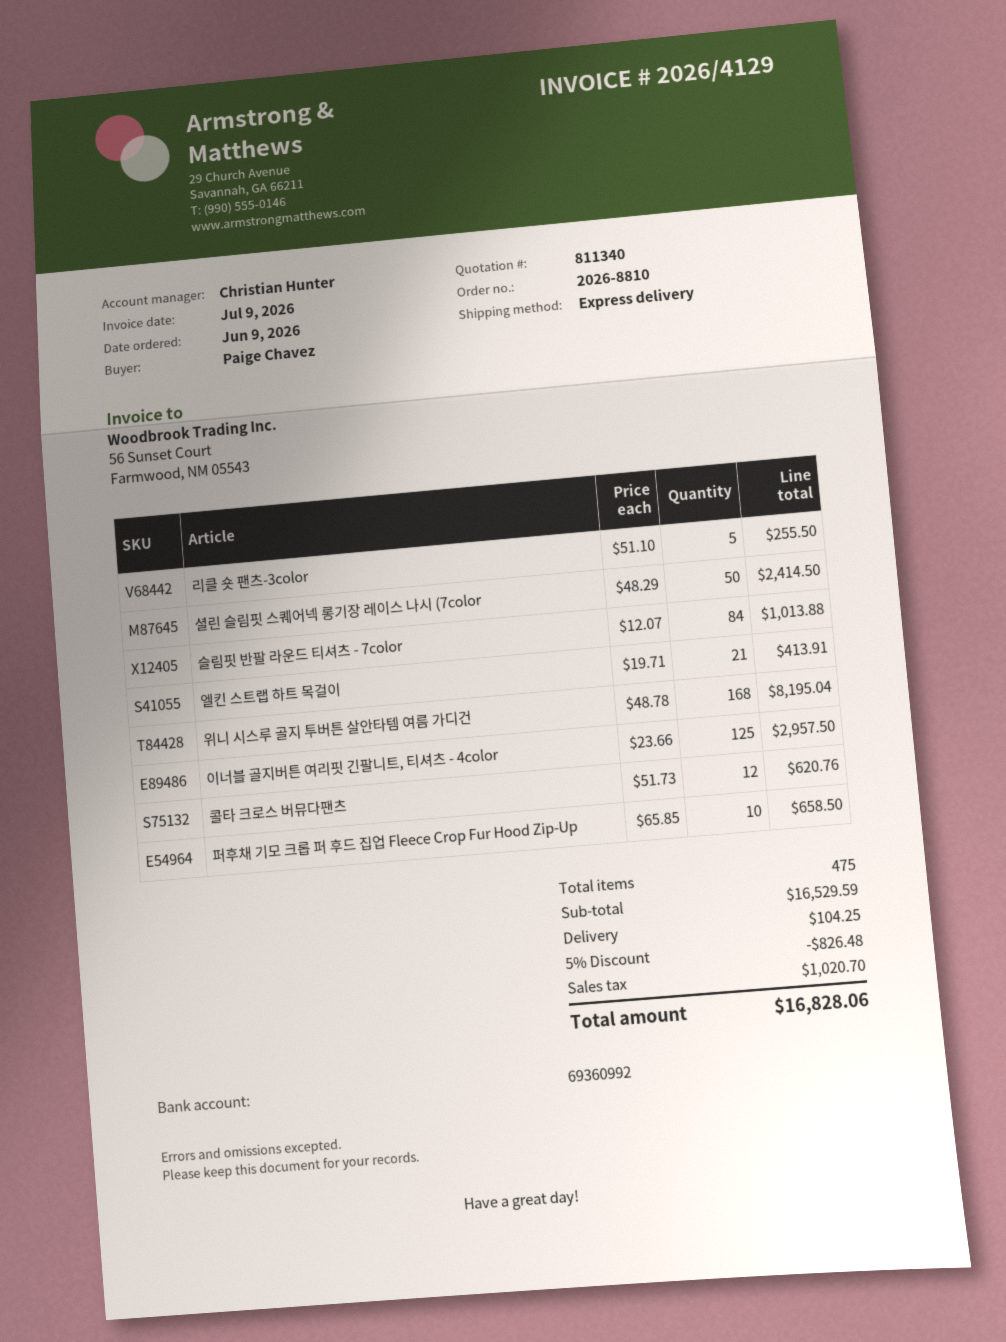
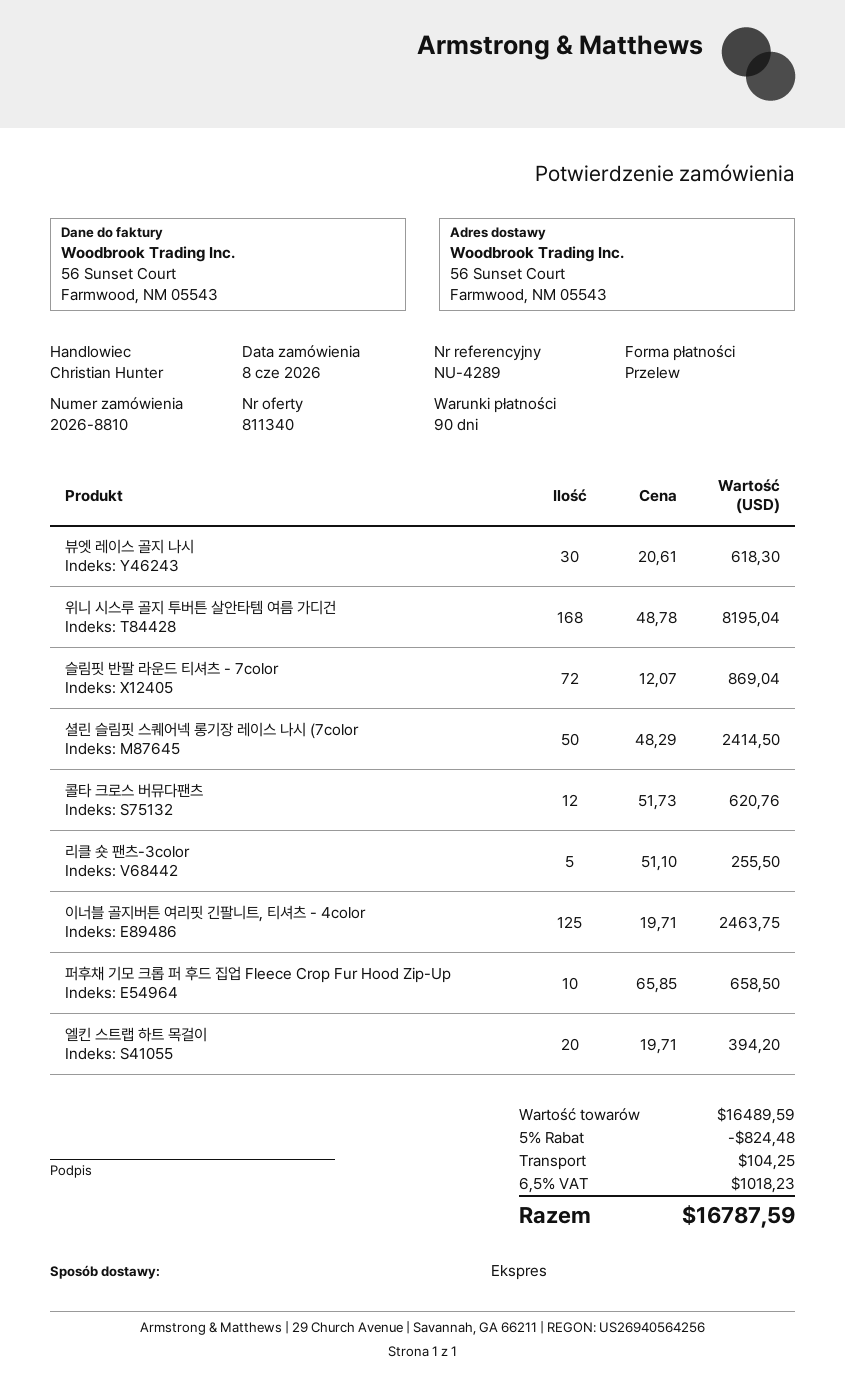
order date: 2026-06-09 -> 2026-06-08
슬림핏 반팔 라운드 티셔츠 - 7color: 84 x 12.07 = 1013.88 -> 72 x 12.07 = 869.04
엘킨 스트랩 하트 목걸이: 21 x 19.71 = 413.91 -> 20 x 19.71 = 394.20
이너블 골지버튼 여리핏 긴팔니트, 티셔츠 - 4color: 125 x 23.66 = 2957.50 -> 125 x 19.71 = 2463.75
뷰엣 레이스 골지 나시: none -> 30 x 20.61 = 618.30
subtotal: 16529.59 -> 16489.59
discount: 5% = 826.48 -> 5% = 824.48
tax: 1020.70 -> 1018.23
total: 16828.06 -> 16787.59

